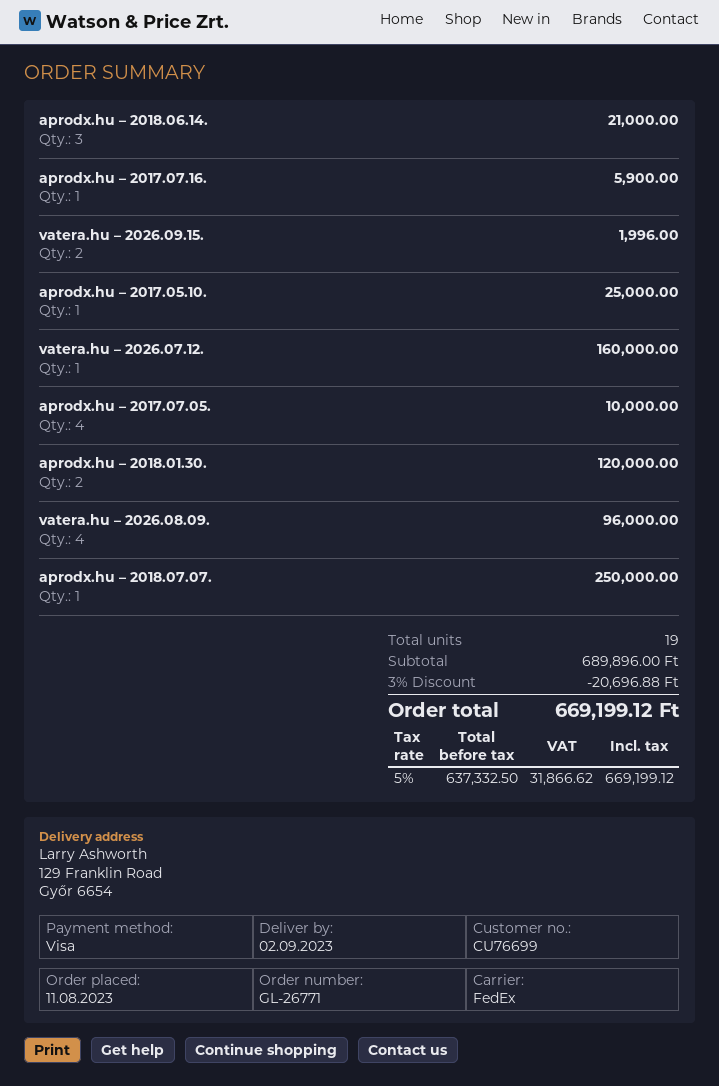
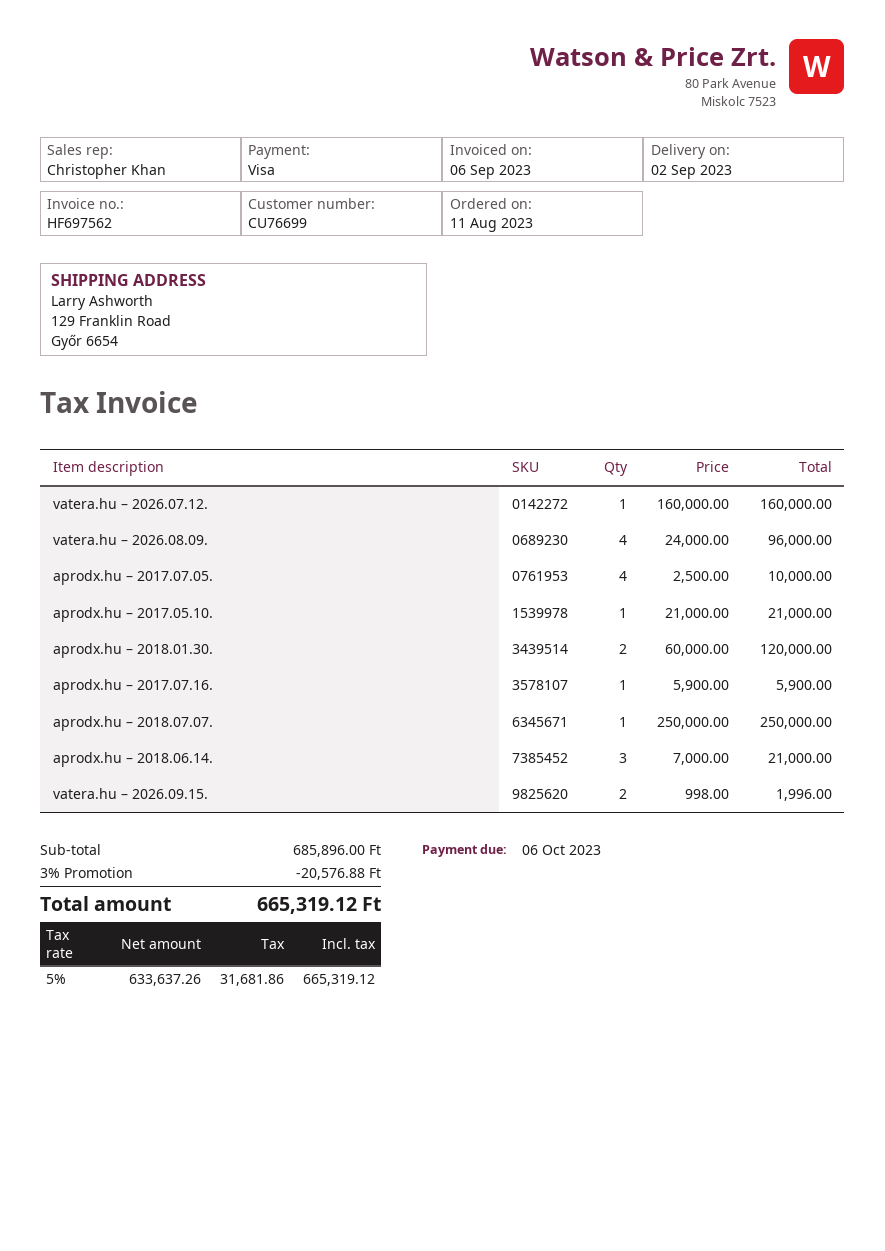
aprodx.hu – 2017.05.10.: 1 for 25000.00 -> 1 for 21000.00
subtotal: 689896.00 -> 685896.00
discount: 3% = 20696.88 -> 3% = 20576.88
net: 637332.50 -> 633637.26
tax: 5% = 31866.62 -> 5% = 31681.86
total: 669199.12 -> 665319.12

